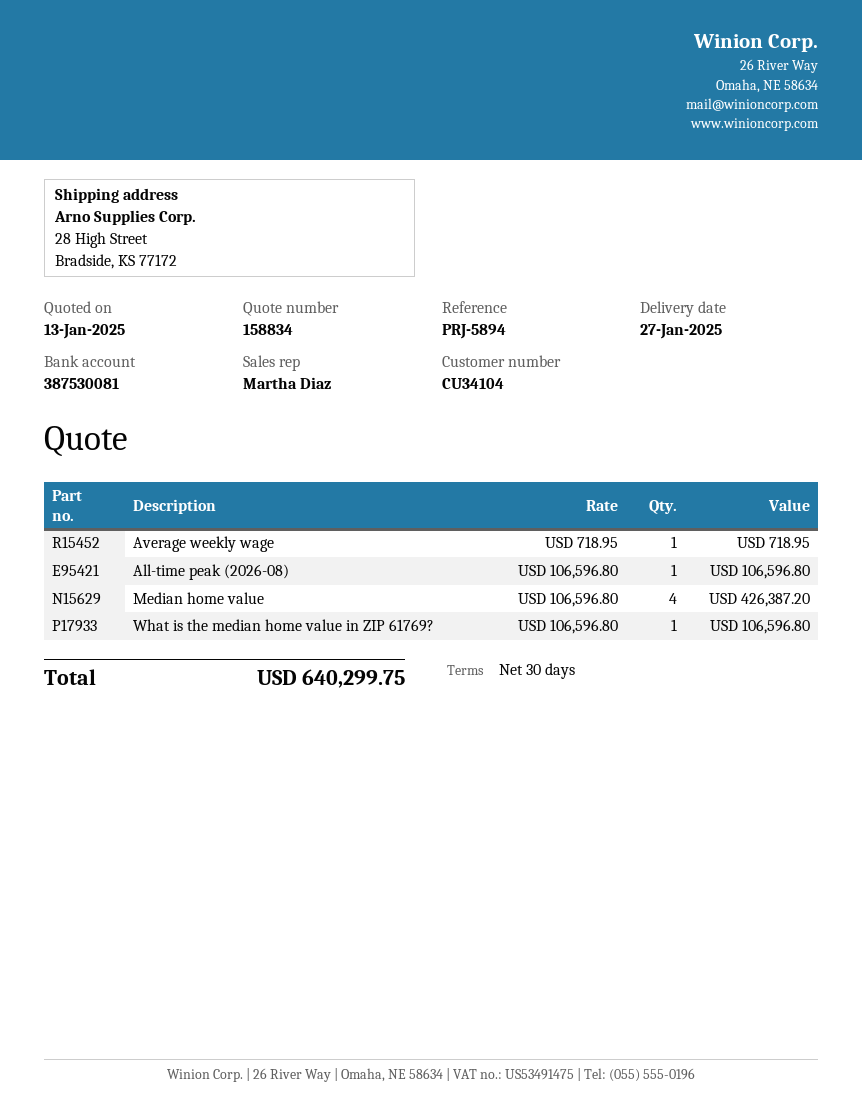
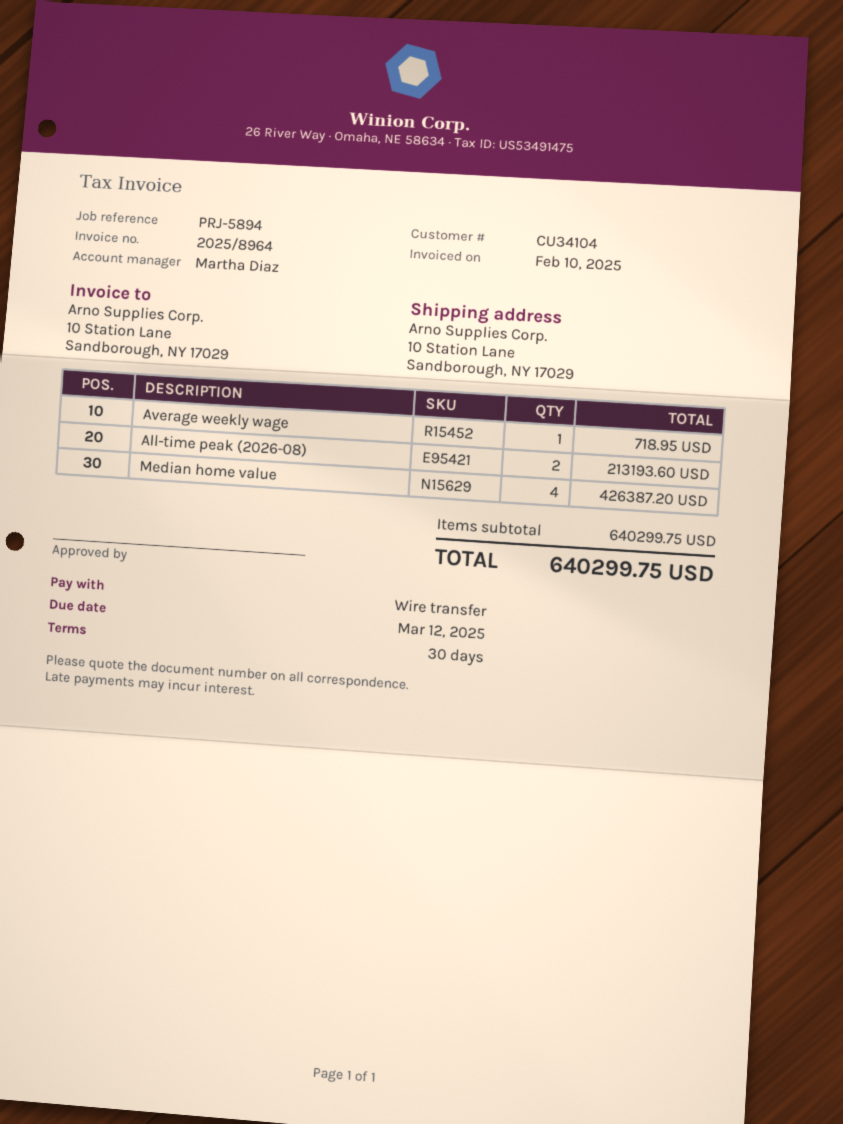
ship to: 28 High Street, Bradside, KS 77172 -> 10 Station Lane, Sandborough, NY 17029
All-time peak (2026-08): 1 for 106596.80 -> 2 for 213193.60
What is the median home value in ZIP 61769?: 1 for 106596.80 -> none

